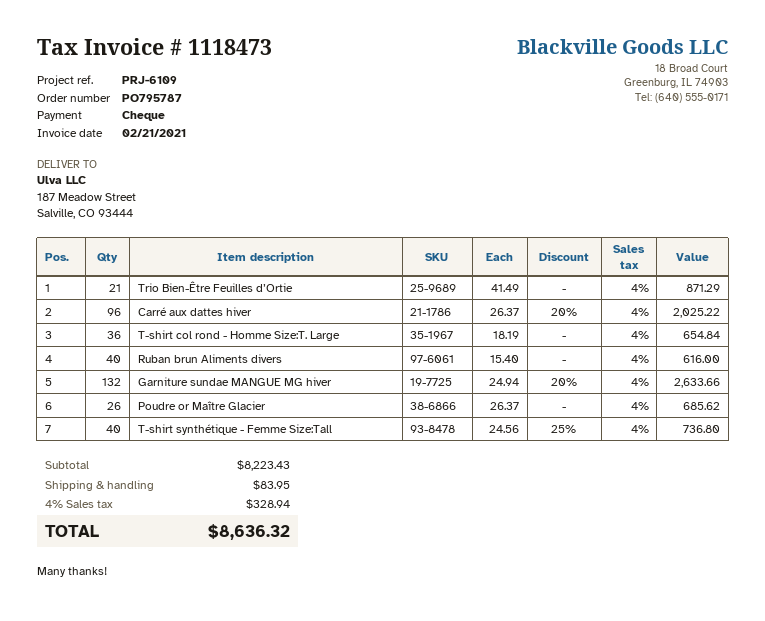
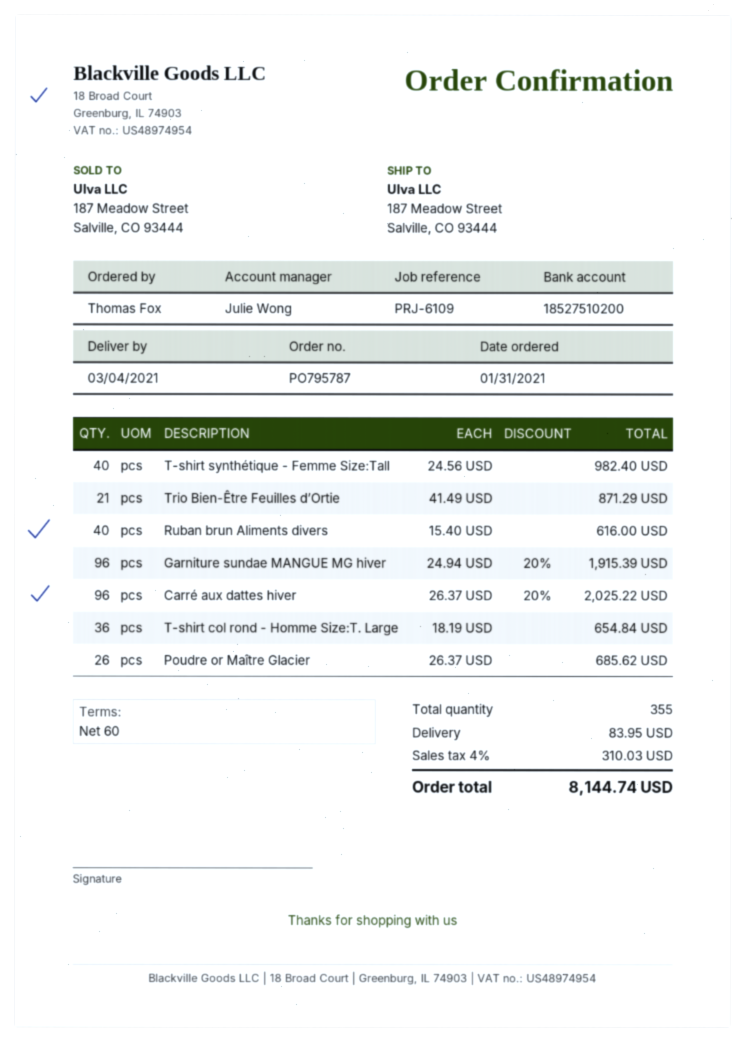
Garniture sundae MANGUE MG hiver: 132 x 24.94 - 20% = 2633.66 -> 96 x 24.94 - 20% = 1915.39
T-shirt synthétique - Femme Size:Tall: 40 x 24.56 - 25% = 736.80 -> 40 x 24.56 = 982.40
tax: 4% = 328.94 -> 4% = 310.03
total: 8636.32 -> 8144.74

